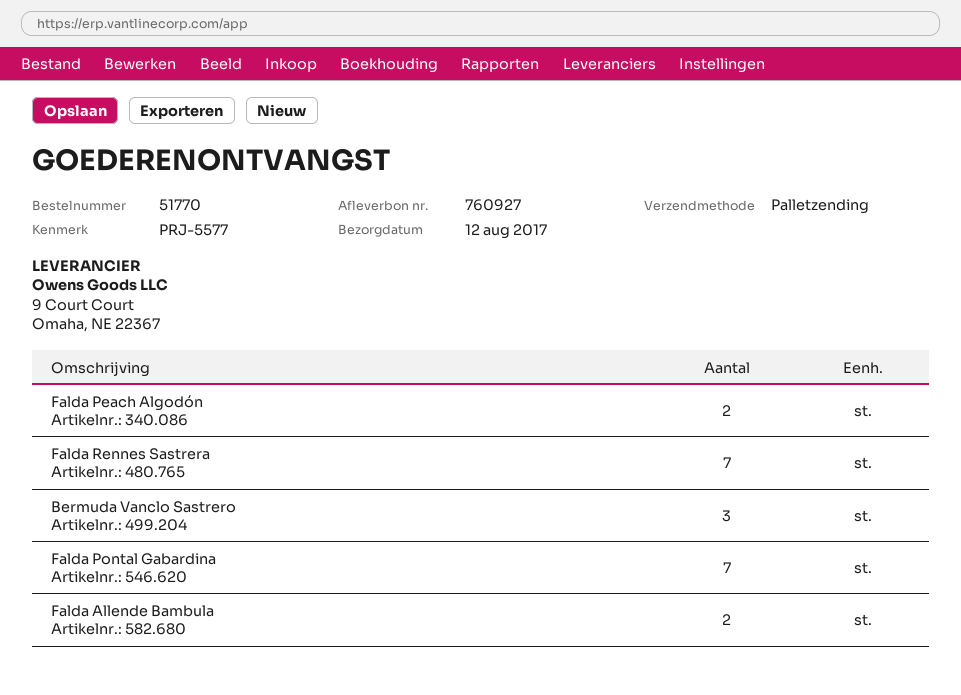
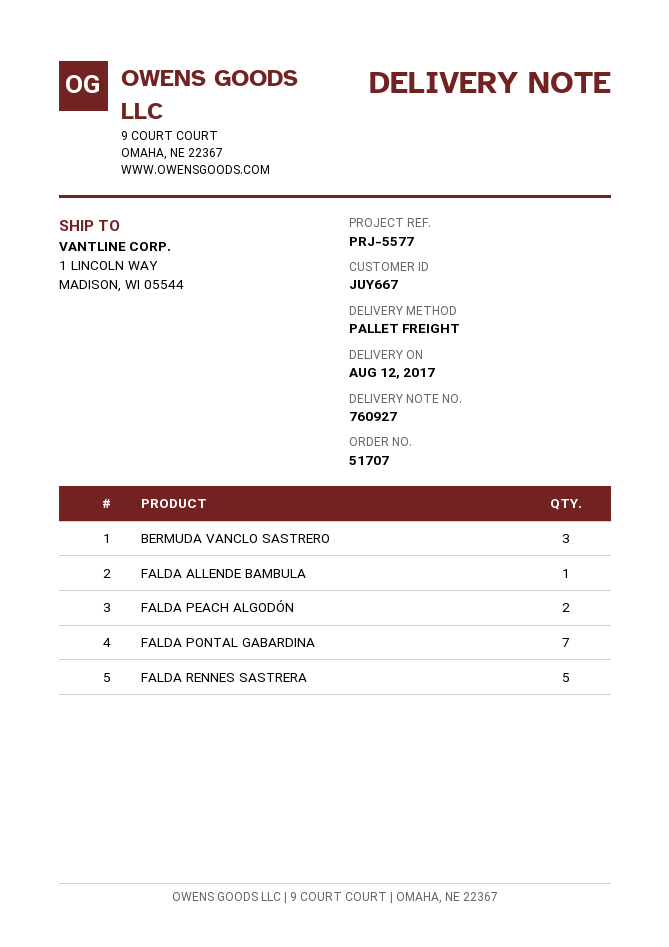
order number: 51770 -> 51707
Falda Rennes Sastrera: 7 -> 5
Falda Allende Bambula: 2 -> 1

